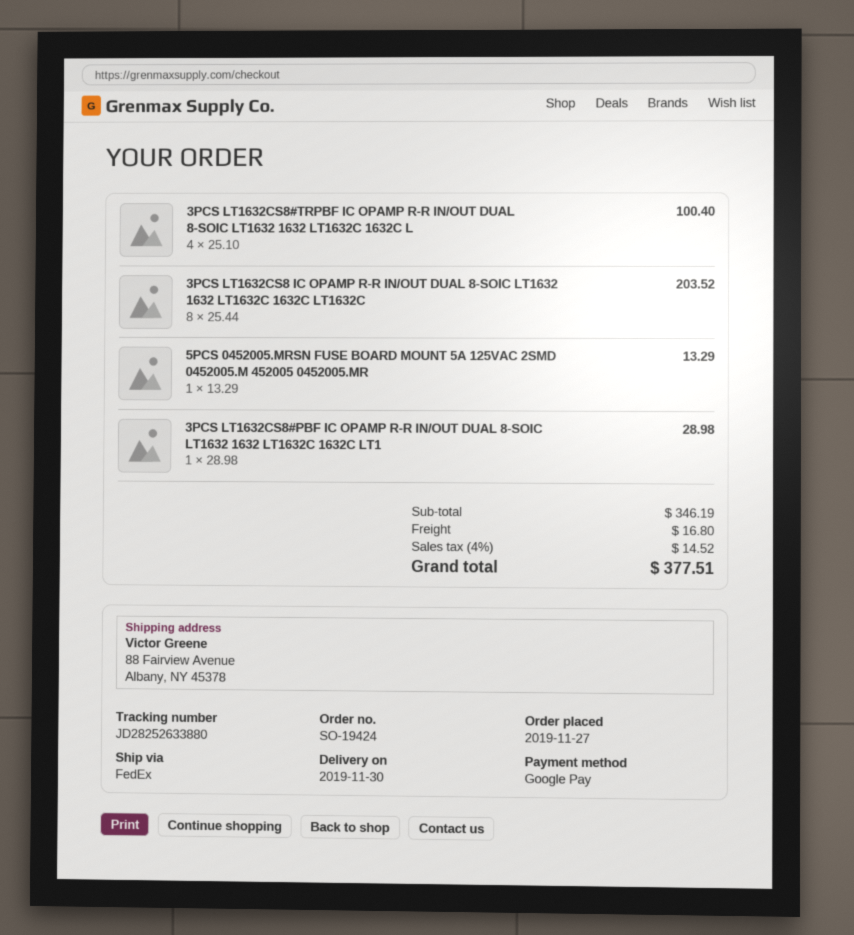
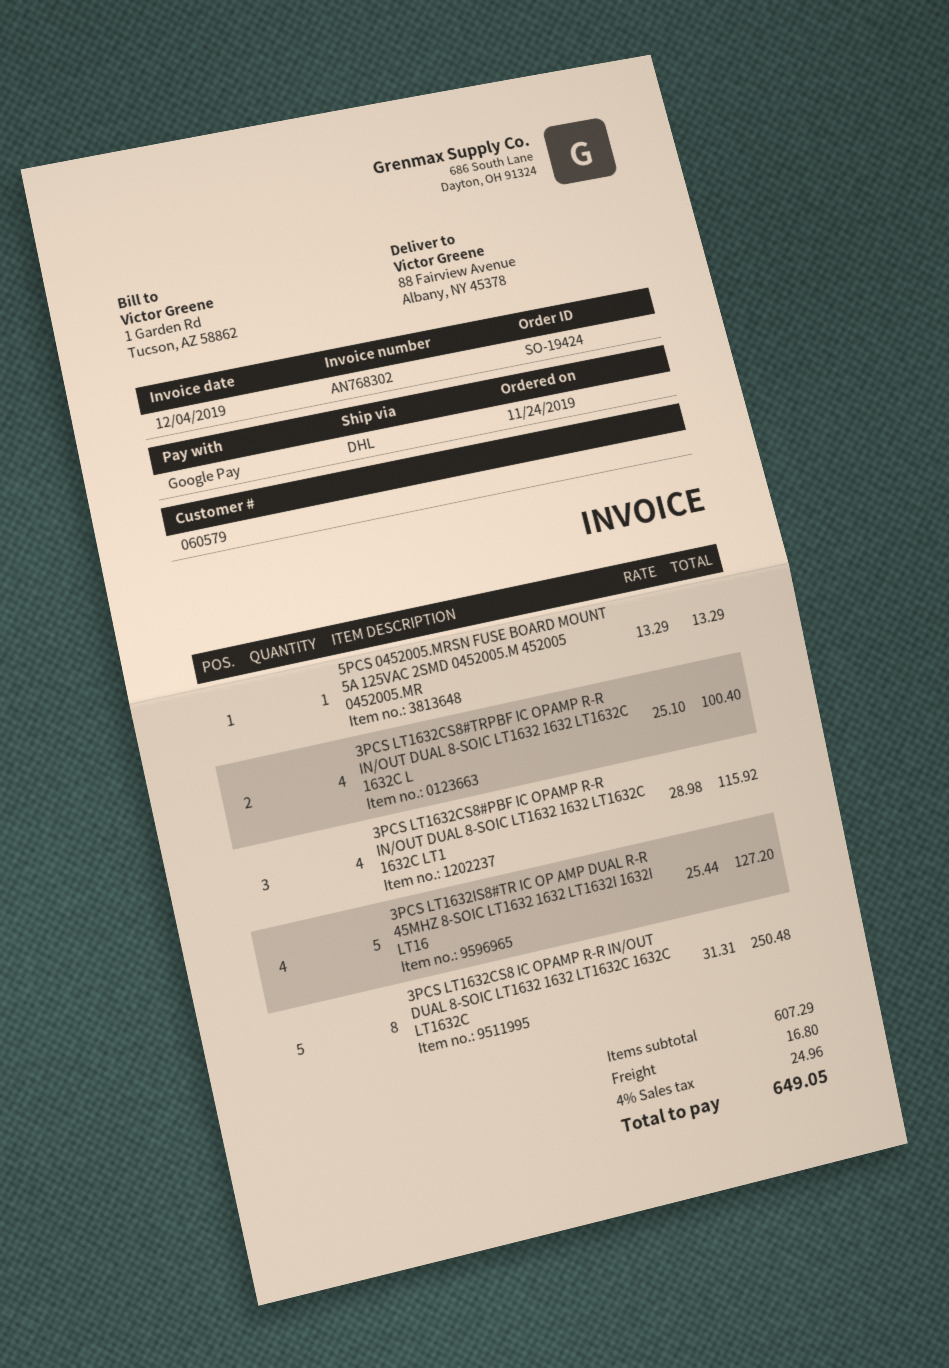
order date: 2019-11-27 -> 2019-11-24
shipping method: FedEx -> DHL
3PCS LT1632CS8 IC OPAMP R-R IN/OUT DUAL 8-SOIC LT1632 1632 LT1632C 1632C LT1632C: 8 x 25.44 = 203.52 -> 8 x 31.31 = 250.48
3PCS LT1632CS8#PBF IC OPAMP R-R IN/OUT DUAL 8-SOIC LT1632 1632 LT1632C 1632C LT1: 1 x 28.98 = 28.98 -> 4 x 28.98 = 115.92
3PCS LT1632IS8#TR IC OP AMP DUAL R-R 45MHZ 8-SOIC LT1632 1632 LT1632I 1632I LT16: none -> 5 x 25.44 = 127.20
subtotal: 346.19 -> 607.29
tax: 4% = 14.52 -> 4% = 24.96
total: 377.51 -> 649.05

